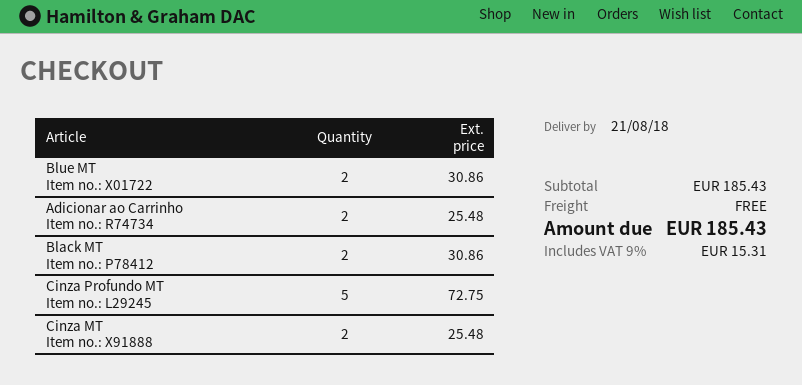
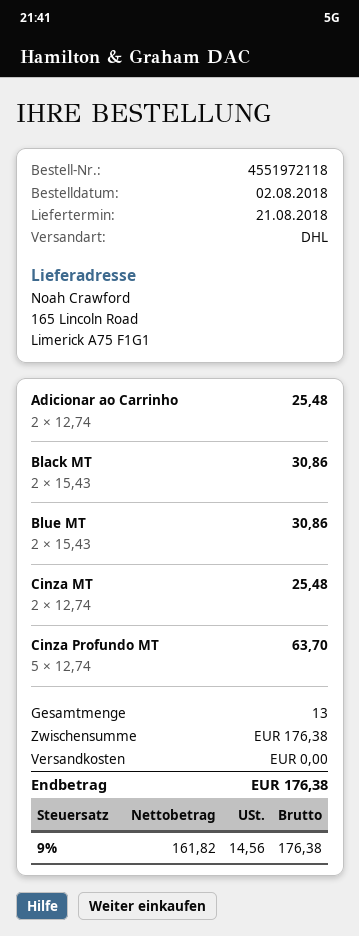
Cinza Profundo MT: 5 for 72.75 -> 5 for 63.70
subtotal: 185.43 -> 176.38
tax: 9% = 15.31 -> 9% = 14.56
total: 185.43 -> 176.38

